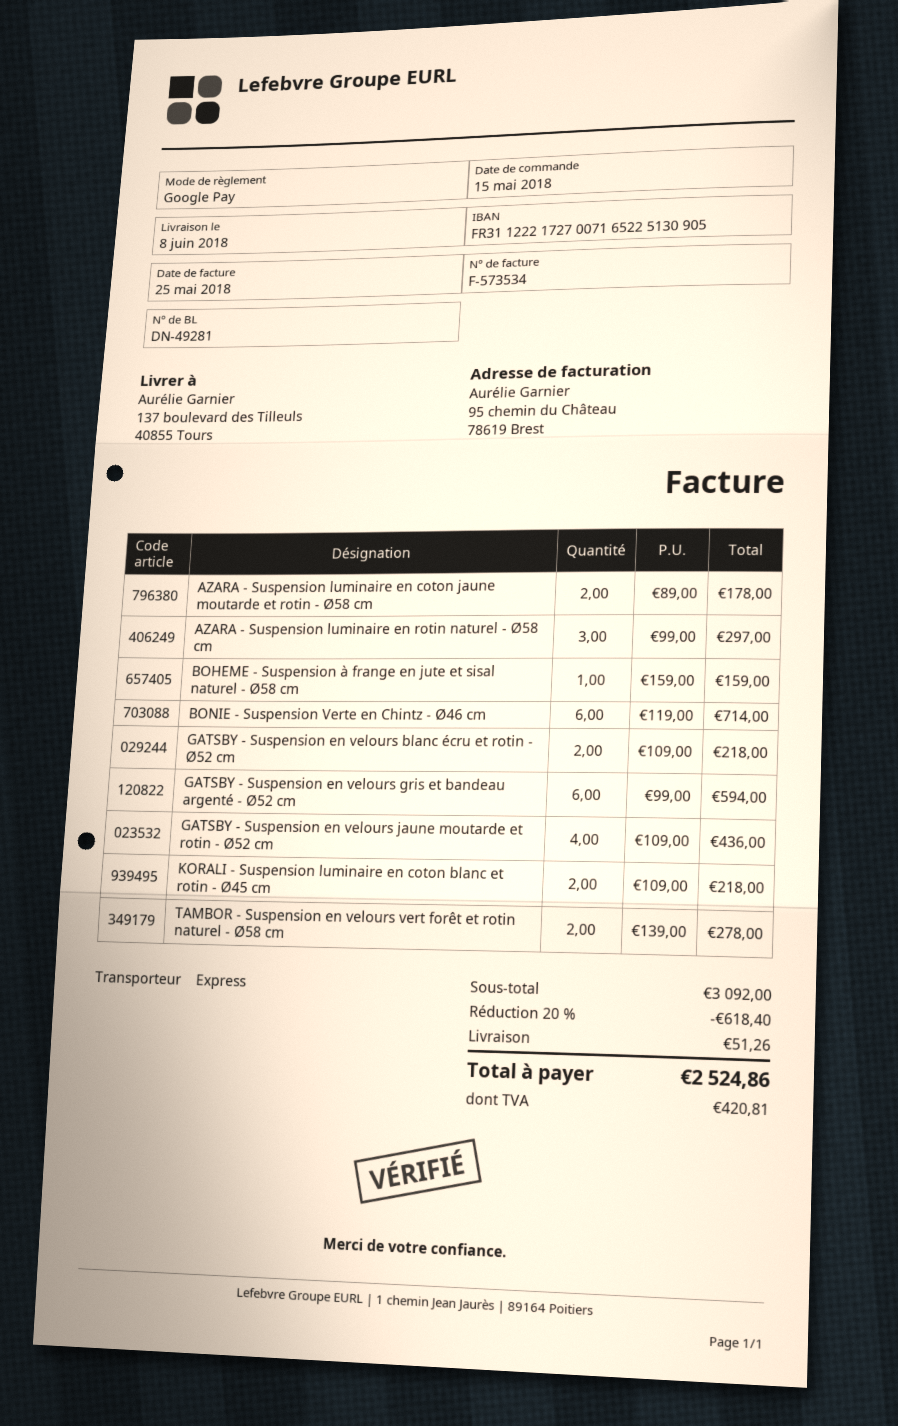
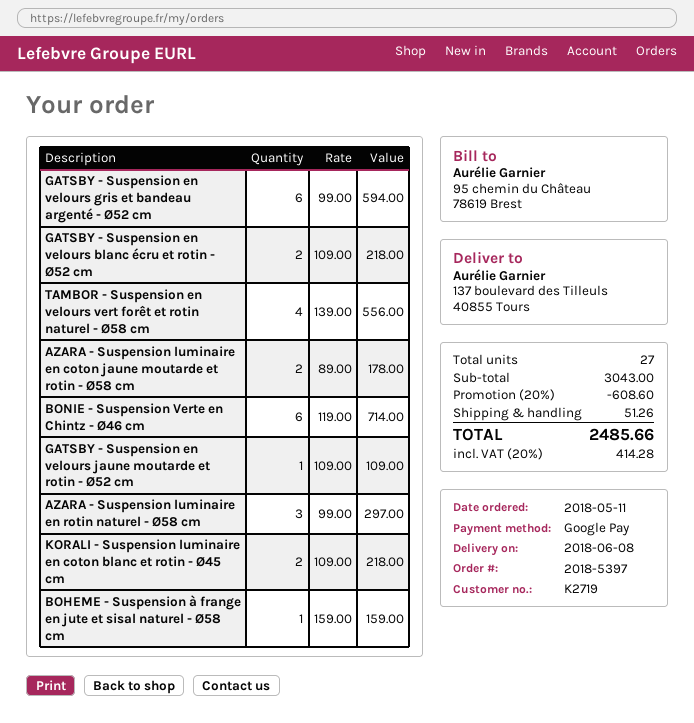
order date: 2018-05-15 -> 2018-05-11
GATSBY - Suspension en velours jaune moutarde et rotin - Ø52 cm: 4 x 109.00 = 436.00 -> 1 x 109.00 = 109.00
TAMBOR - Suspension en velours vert forêt et rotin naturel - Ø58 cm: 2 x 139.00 = 278.00 -> 4 x 139.00 = 556.00
subtotal: 3092.00 -> 3043.00
discount: 20% = 618.40 -> 20% = 608.60
tax: 420.81 -> 414.28
total: 2524.86 -> 2485.66

